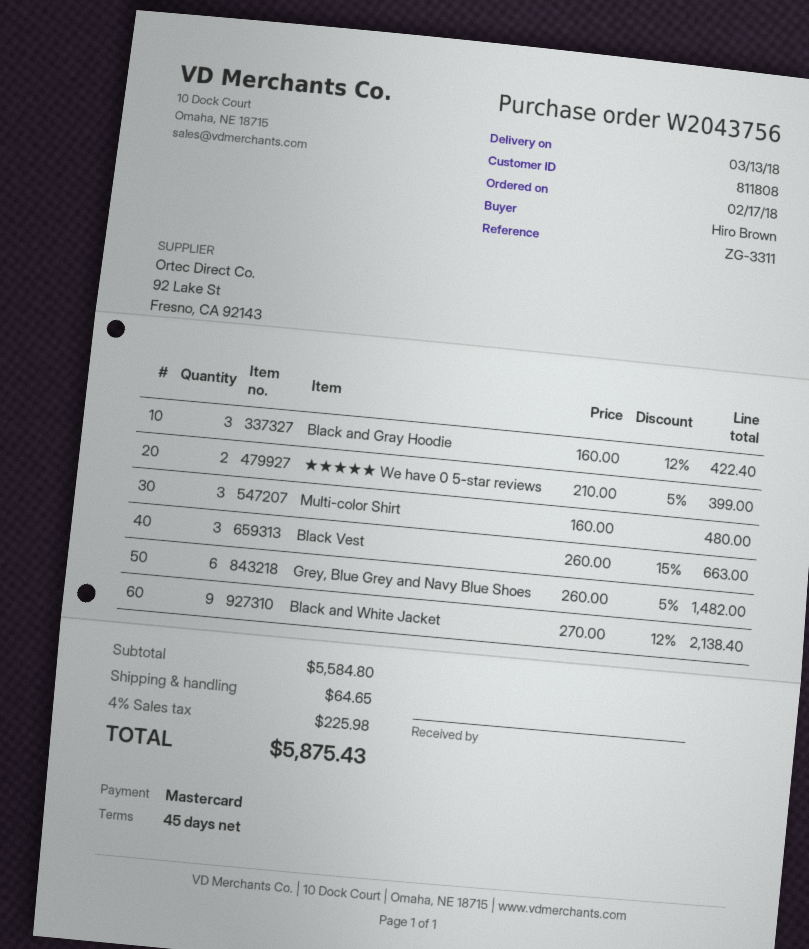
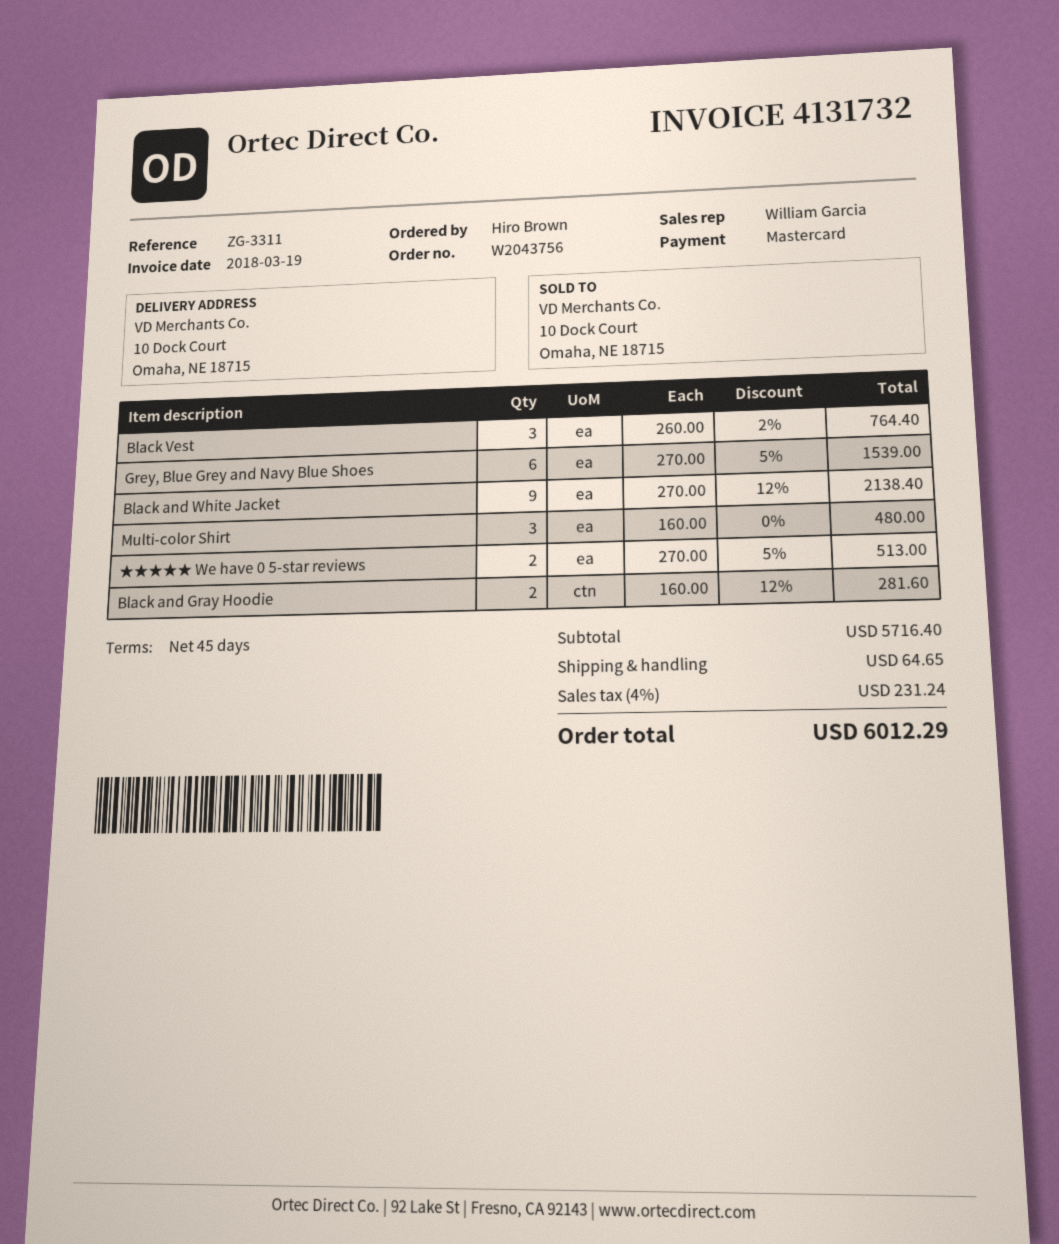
Black and Gray Hoodie: 3 x 160.00 - 12% = 422.40 -> 2 x 160.00 - 12% = 281.60
★★★★★ We have 0 5-star reviews: 2 x 210.00 - 5% = 399.00 -> 2 x 270.00 - 5% = 513.00
Black Vest: 3 x 260.00 - 15% = 663.00 -> 3 x 260.00 - 2% = 764.40
Grey, Blue Grey and Navy Blue Shoes: 6 x 260.00 - 5% = 1482.00 -> 6 x 270.00 - 5% = 1539.00
subtotal: 5584.80 -> 5716.40
tax: 4% = 225.98 -> 4% = 231.24
total: 5875.43 -> 6012.29

